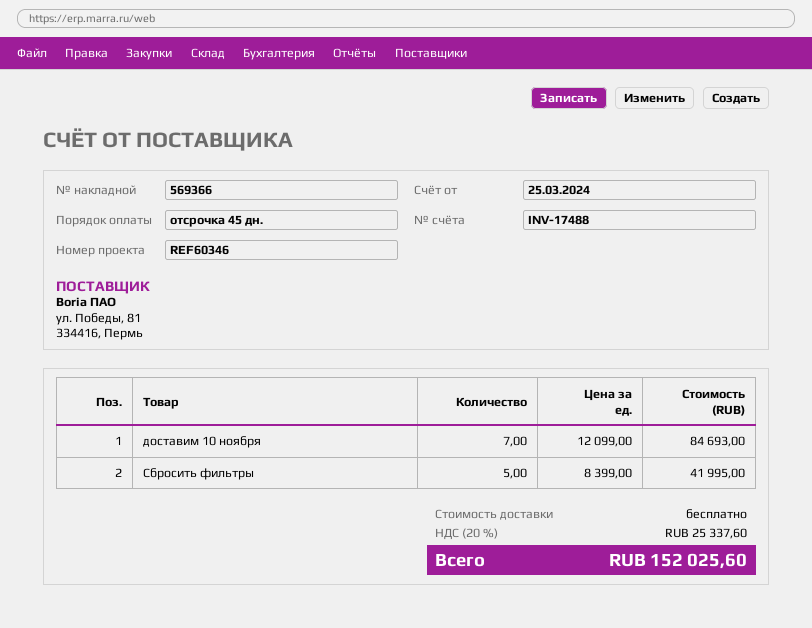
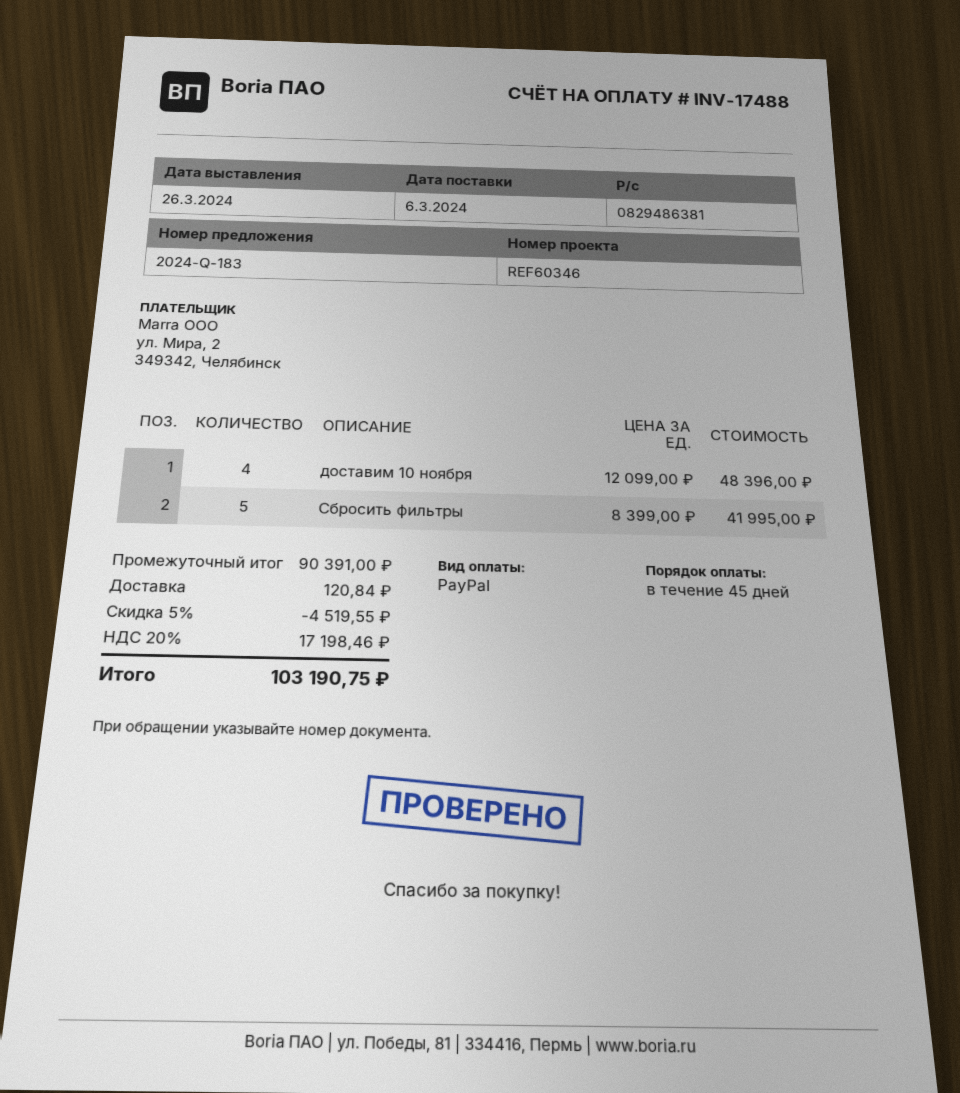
invoice date: 2024-03-25 -> 2024-03-26
доставим 10 ноября: 7 x 12099.00 = 84693.00 -> 4 x 12099.00 = 48396.00
discount: none -> 5% = 4519.55
shipping: 0.00 -> 120.84
tax: 20% = 25337.60 -> 20% = 17198.46
total: 152025.60 -> 103190.75

